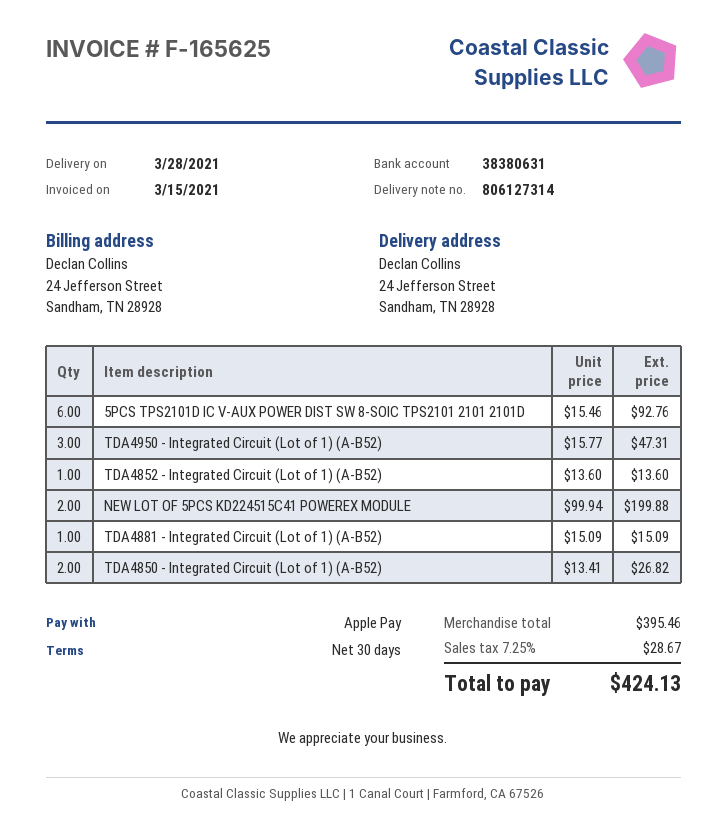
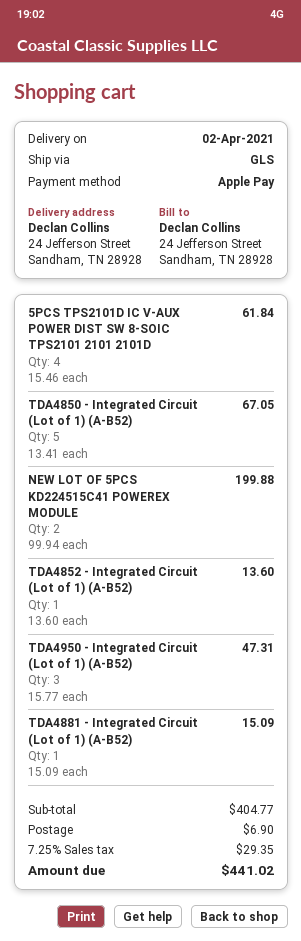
delivery date: 2021-03-28 -> 2021-04-02
5PCS TPS2101D IC V-AUX POWER DIST SW 8-SOIC TPS2101 2101 2101D: 6 x 15.46 = 92.76 -> 4 x 15.46 = 61.84
TDA4850 - Integrated Circuit (Lot of 1) (A-B52): 2 x 13.41 = 26.82 -> 5 x 13.41 = 67.05
subtotal: 395.46 -> 404.77
shipping: none -> 6.90
tax: 7.25% = 28.67 -> 7.25% = 29.35
total: 424.13 -> 441.02

